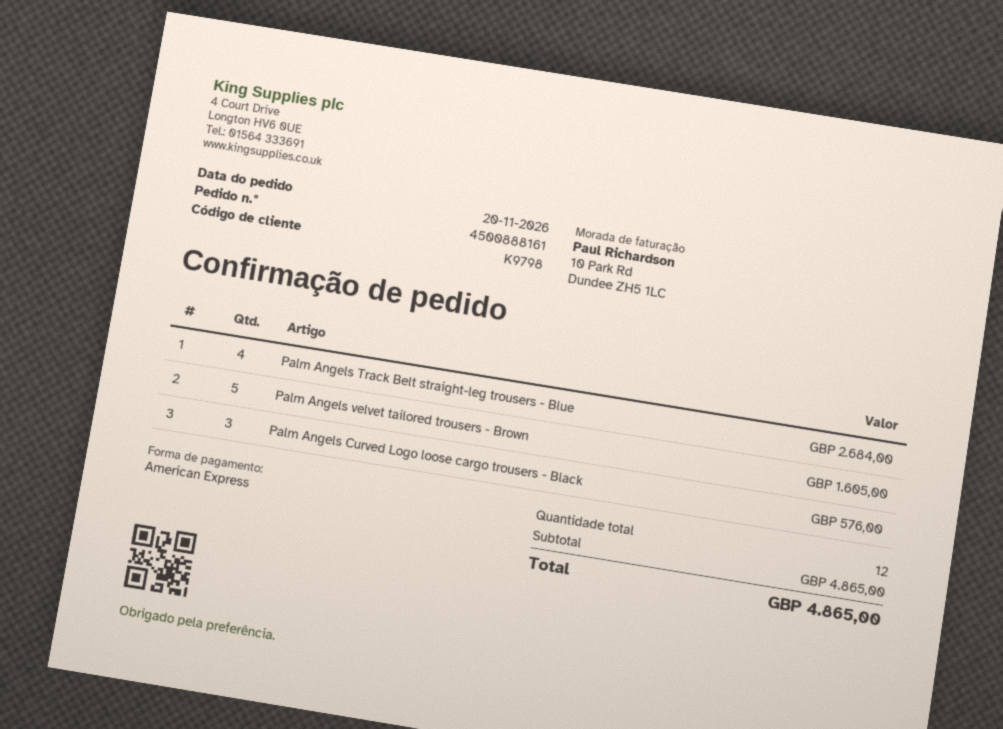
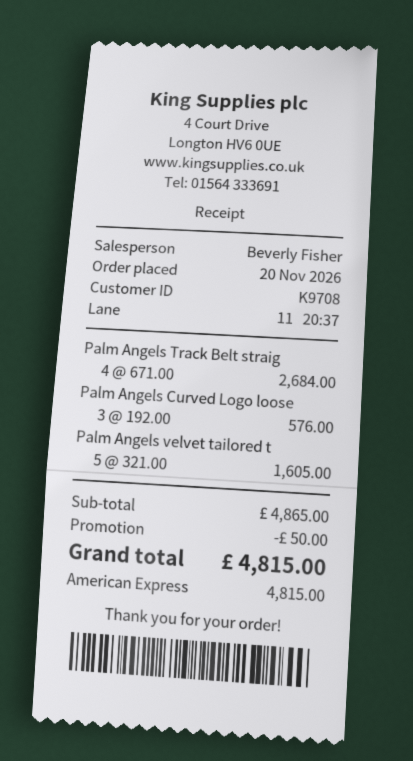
customer number: K9798 -> K9708
discount: none -> 50.00
total: 4865.00 -> 4815.00

